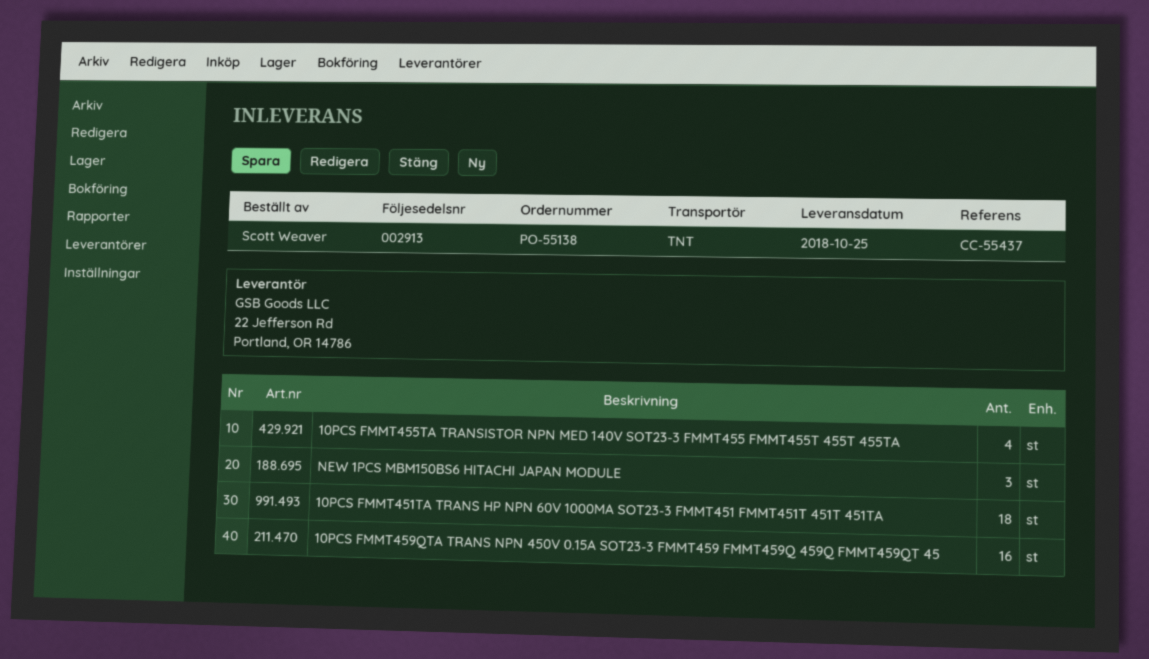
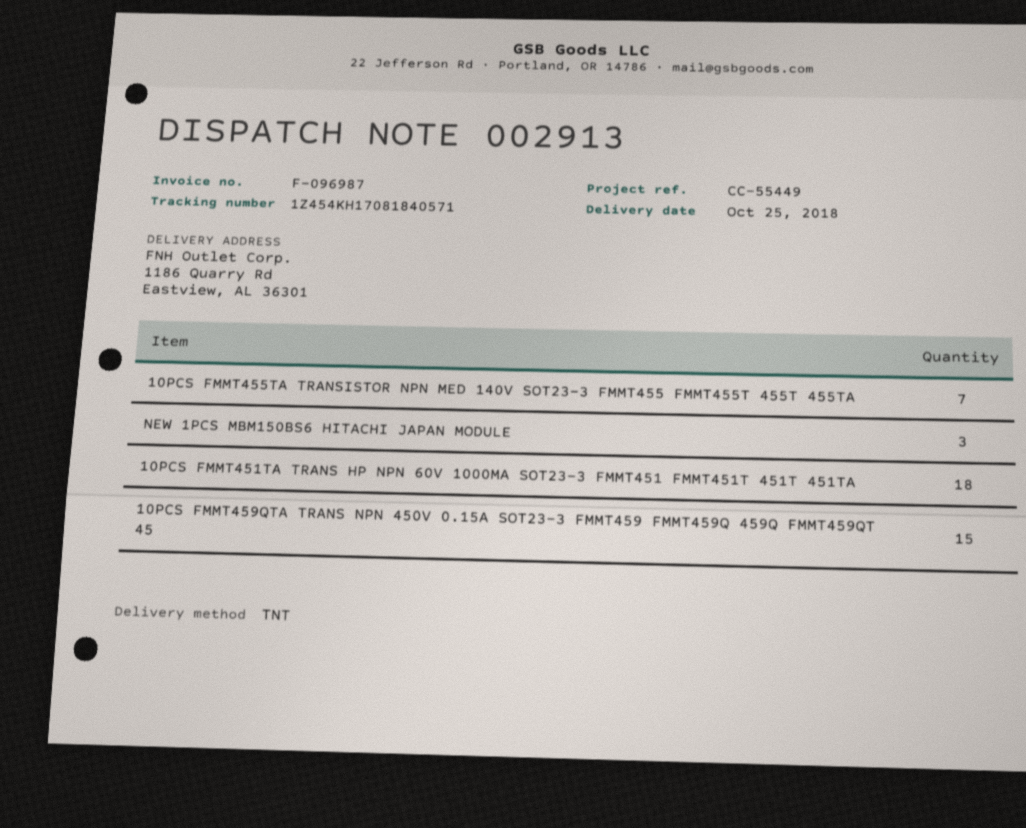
reference: CC-55437 -> CC-55449
10PCS FMMT455TA TRANSISTOR NPN MED 140V SOT23-3 FMMT455 FMMT455T 455T 455TA: 4 -> 7
10PCS FMMT459QTA TRANS NPN 450V 0.15A SOT23-3 FMMT459 FMMT459Q 459Q FMMT459QT 45: 16 -> 15

